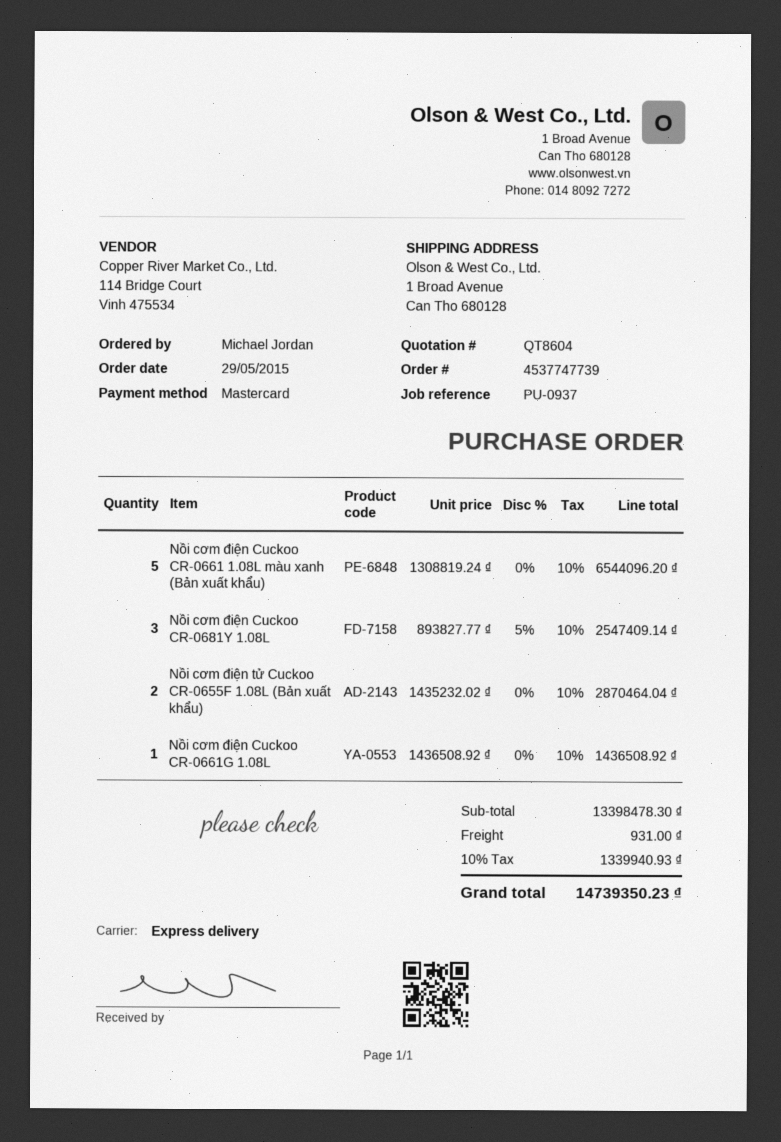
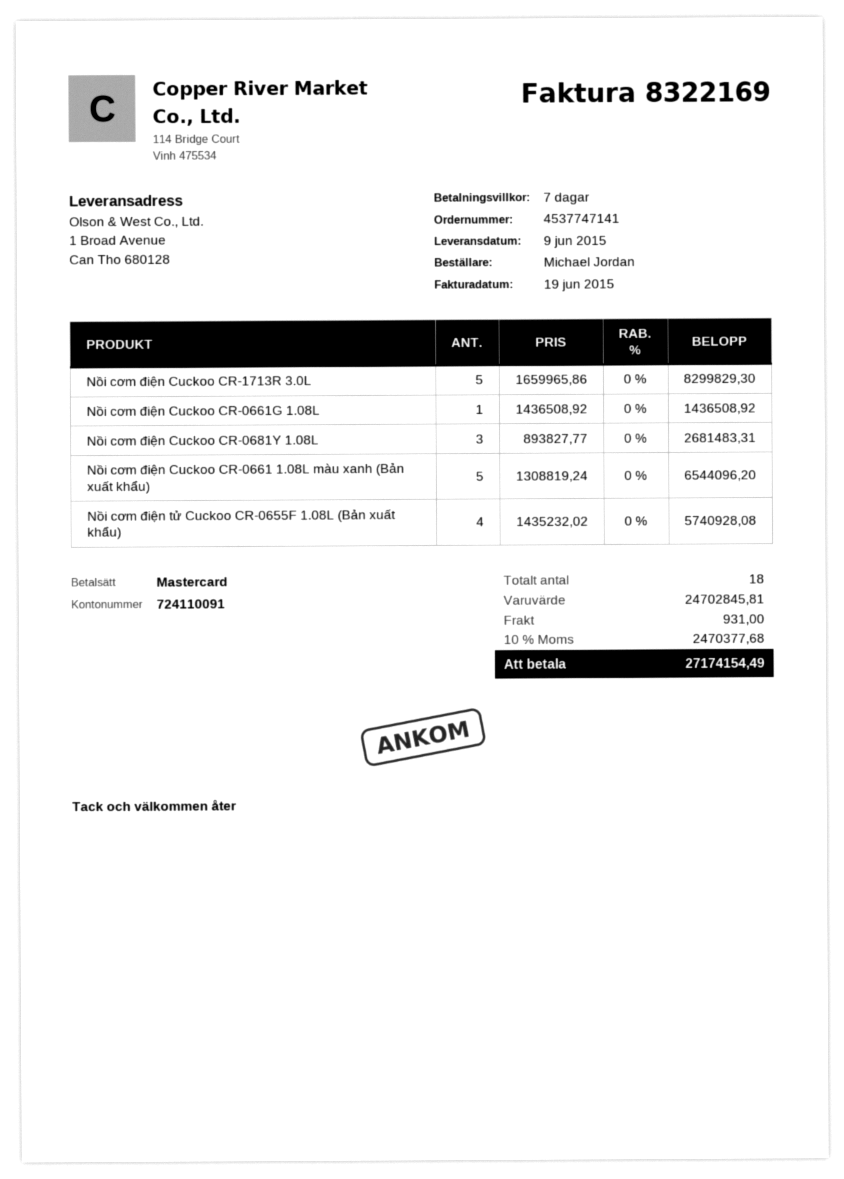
order number: 4537747739 -> 4537747141
Nồi cơm điện Cuckoo CR-0681Y 1.08L: 3 x 893827.77 - 5% = 2547409.14 -> 3 x 893827.77 = 2681483.31
Nồi cơm điện tử Cuckoo CR-0655F 1.08L (Bản xuất khẩu): 2 x 1435232.02 = 2870464.04 -> 4 x 1435232.02 = 5740928.08
Nồi cơm điện Cuckoo CR-1713R 3.0L: none -> 5 x 1659965.86 = 8299829.30
subtotal: 13398478.30 -> 24702845.81
tax: 10% = 1339940.93 -> 10% = 2470377.68
total: 14739350.23 -> 27174154.49

